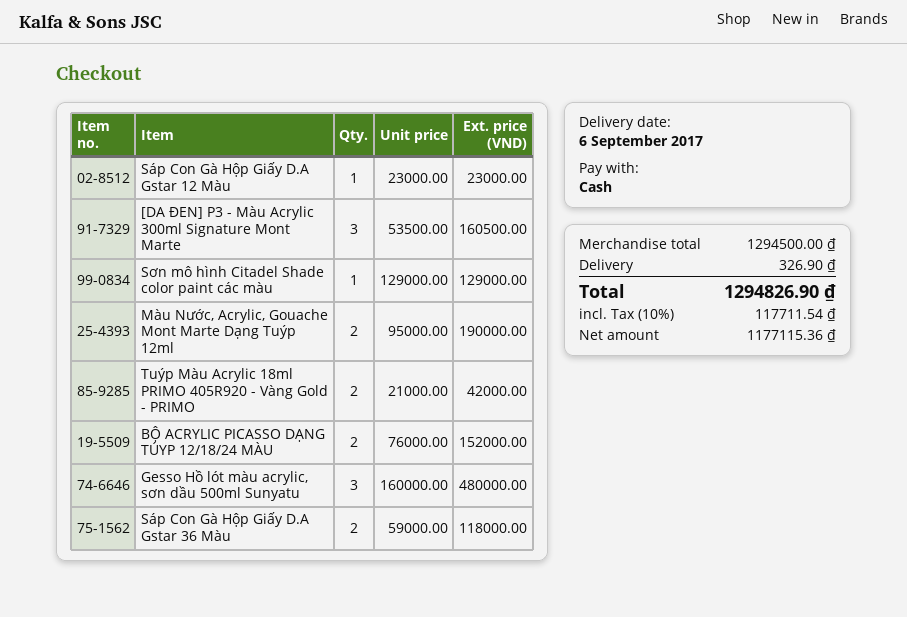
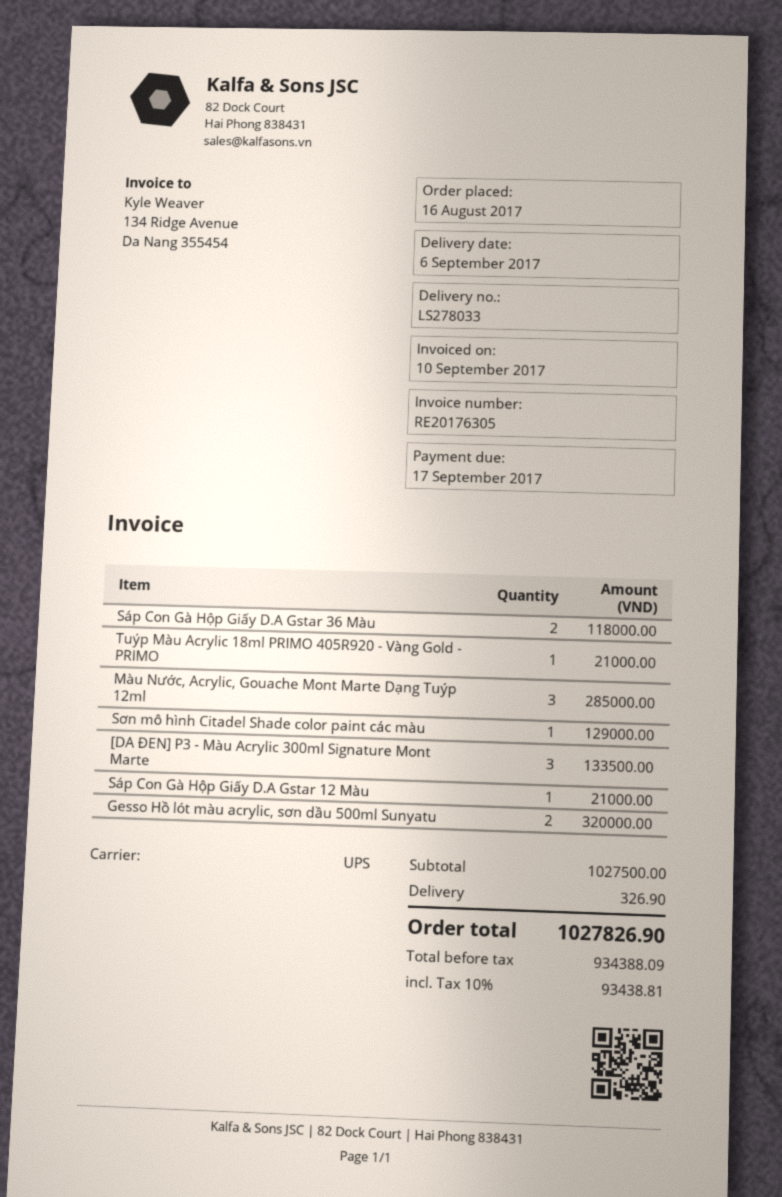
Sáp Con Gà Hộp Giấy D.A Gstar 12 Màu: 1 for 23000.00 -> 1 for 21000.00
[DA ĐEN] P3 - Màu Acrylic 300ml Signature Mont Marte: 3 for 160500.00 -> 3 for 133500.00
Màu Nước, Acrylic, Gouache Mont Marte Dạng Tuýp 12ml: 2 for 190000.00 -> 3 for 285000.00
Tuýp Màu Acrylic 18ml PRIMO 405R920 - Vàng Gold - PRIMO: 2 for 42000.00 -> 1 for 21000.00
BỘ ACRYLIC PICASSO DẠNG TÚYP 12/18/24 MÀU: 2 for 152000.00 -> none
Gesso Hồ lót màu acrylic, sơn dầu 500ml Sunyatu: 3 for 480000.00 -> 2 for 320000.00
subtotal: 1294500.00 -> 1027500.00
net: 1177115.36 -> 934388.09
tax: 10% = 117711.54 -> 10% = 93438.81
total: 1294826.90 -> 1027826.90

